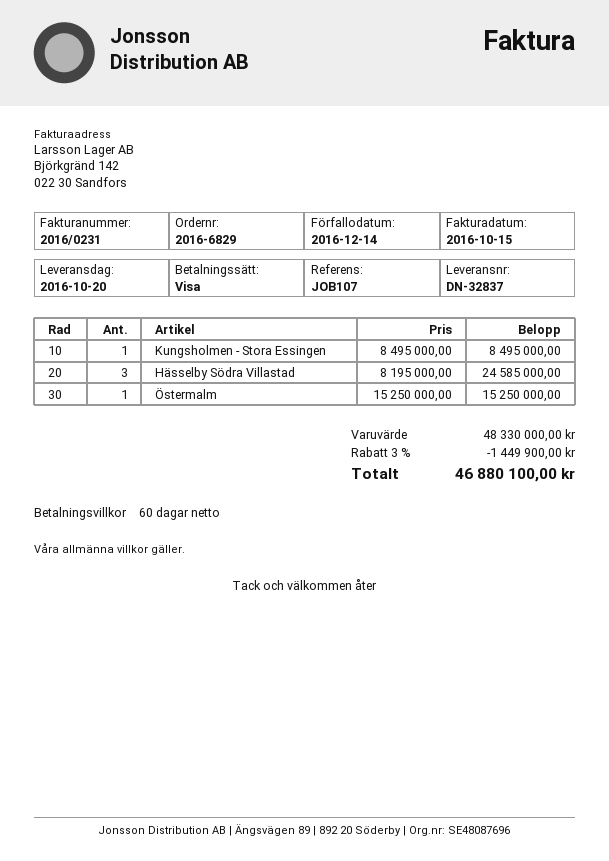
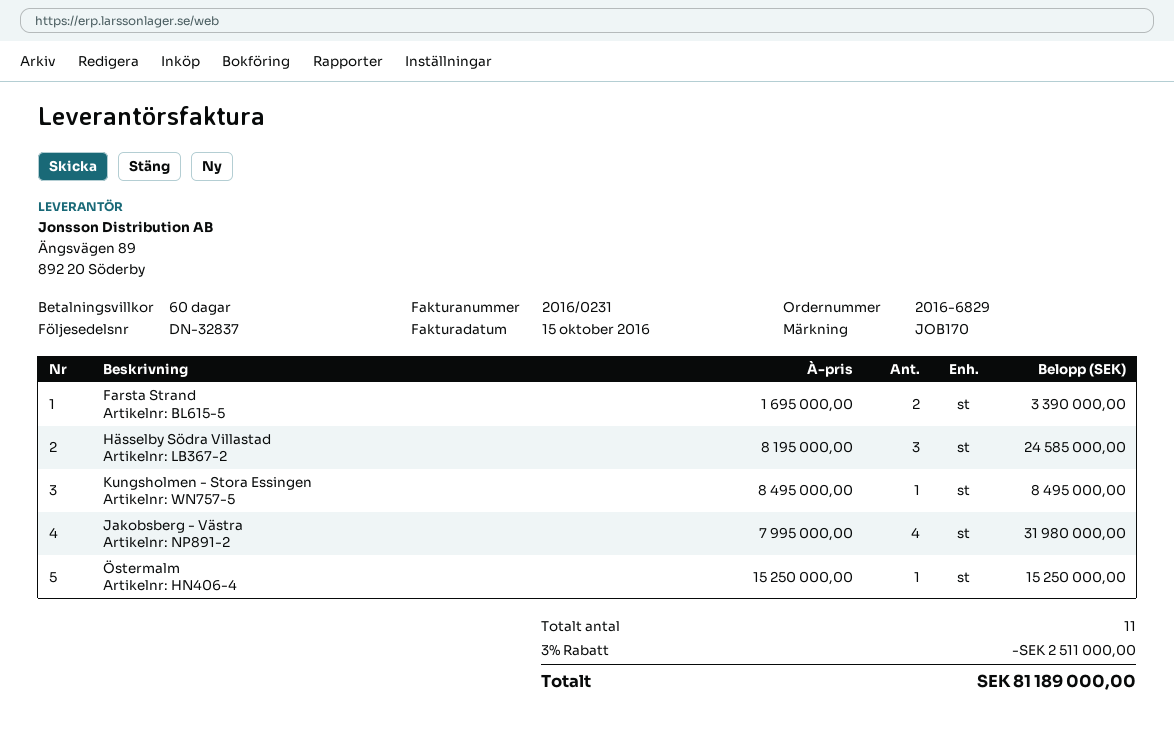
reference: JOB107 -> JOB170
Farsta Strand: none -> 2 x 1695000.00 = 3390000.00
Jakobsberg - Västra: none -> 4 x 7995000.00 = 31980000.00
discount: 3% = 1449900.00 -> 3% = 2511000.00
total: 46880100.00 -> 81189000.00

